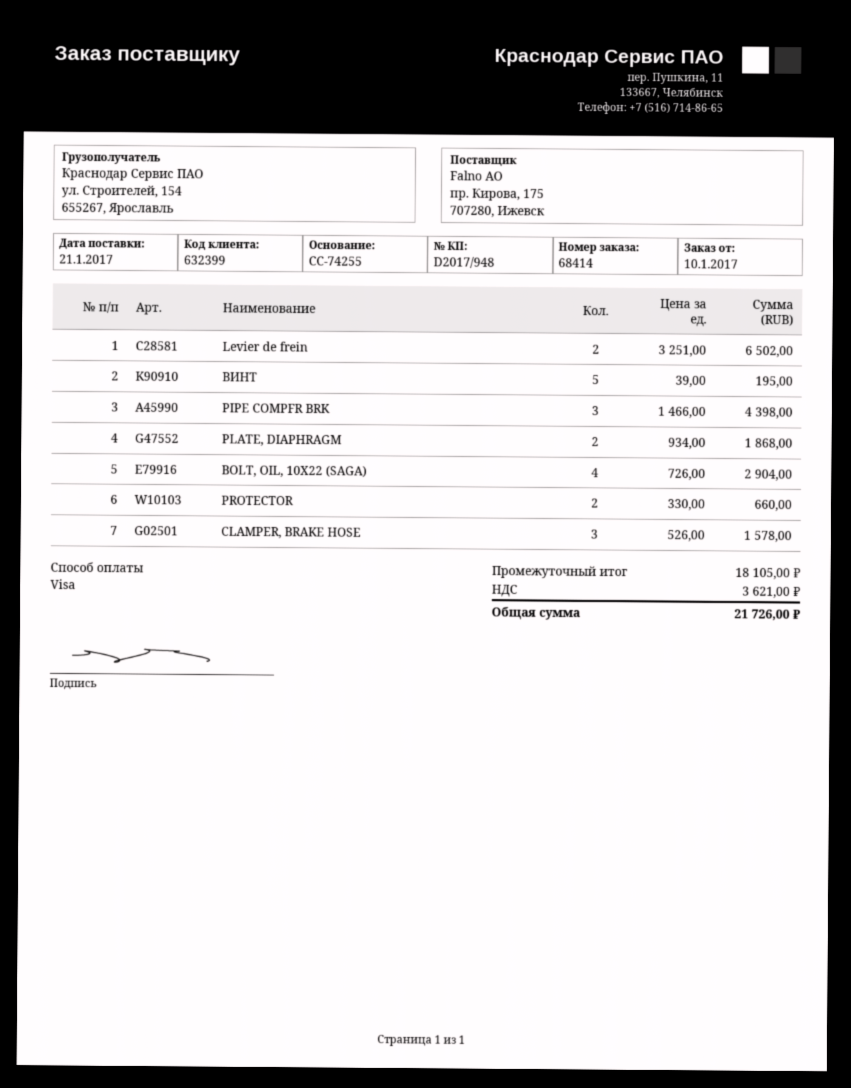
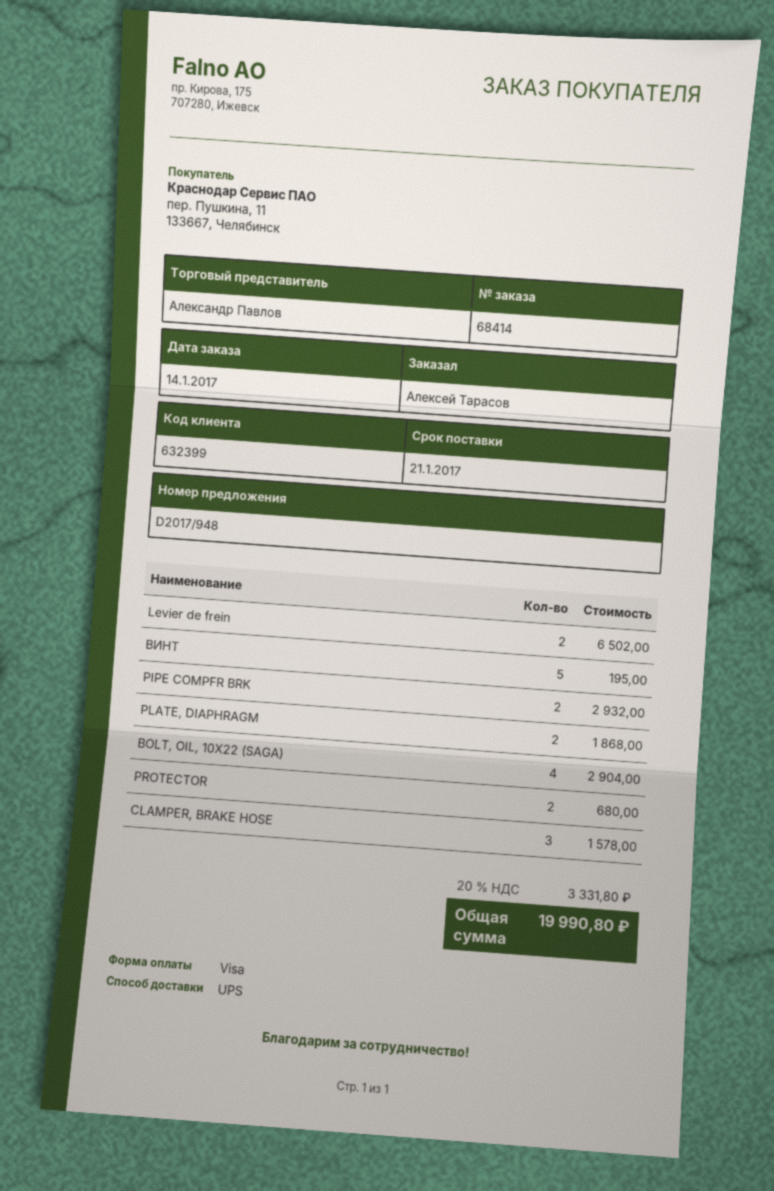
order date: 2017-01-10 -> 2017-01-14
PIPE COMPFR BRK: 3 for 4398.00 -> 2 for 2932.00
PROTECTOR: 2 for 660.00 -> 2 for 680.00
tax: 3621.00 -> 3331.80
total: 21726.00 -> 19990.80

